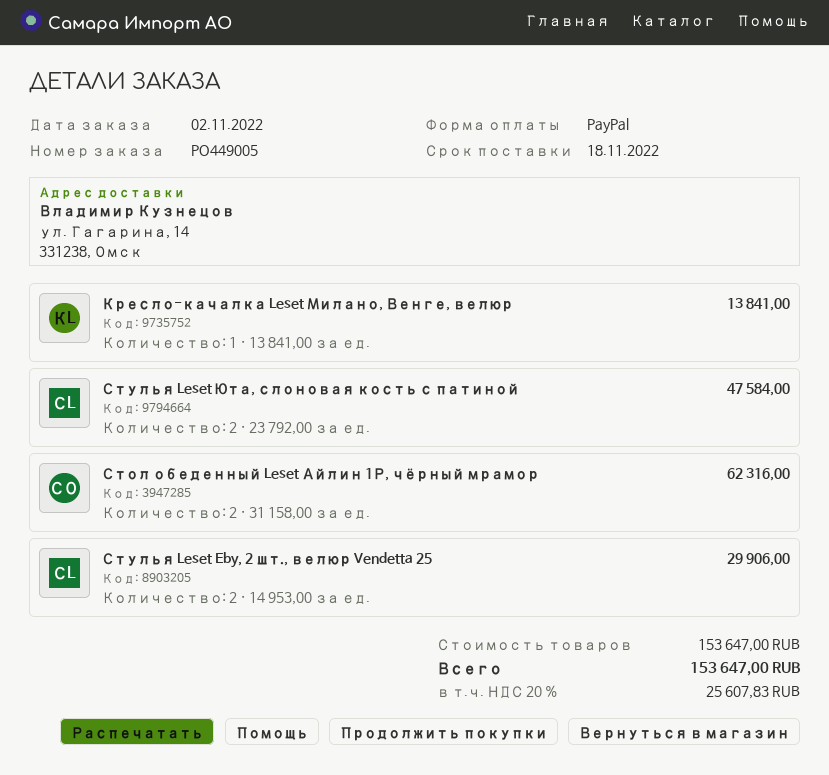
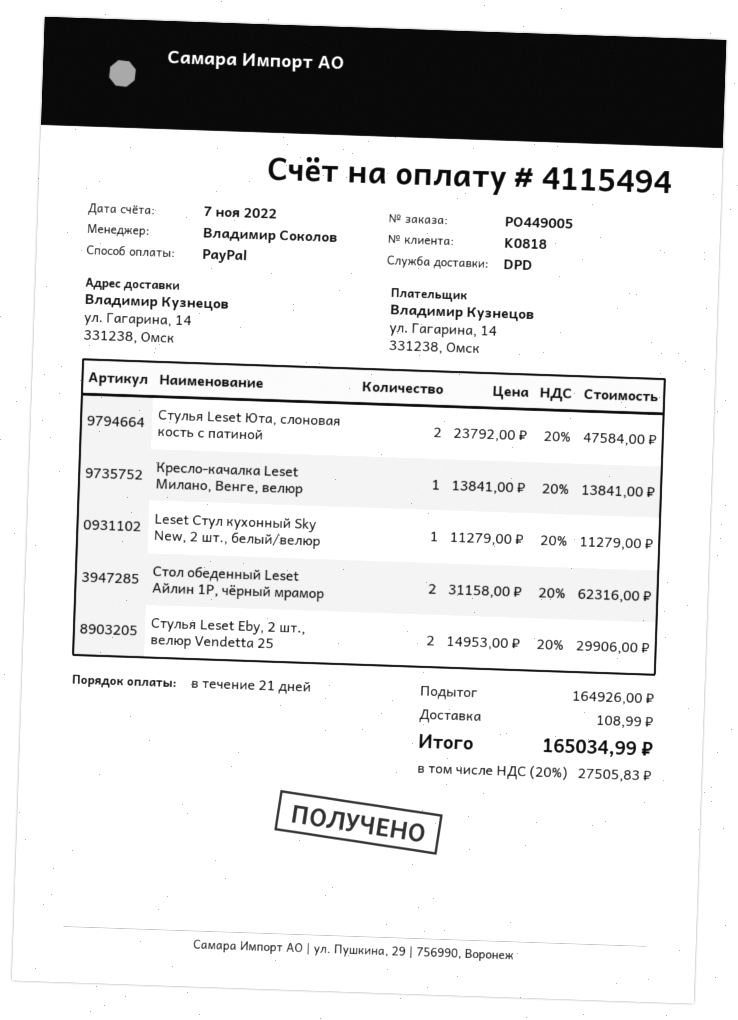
Leset Стул кухонный Sky New, 2 шт., белый/велюр: none -> 1 x 11279.00 = 11279.00
subtotal: 153647.00 -> 164926.00
shipping: none -> 108.99
tax: 20% = 25607.83 -> 20% = 27505.83
total: 153647.00 -> 165034.99

